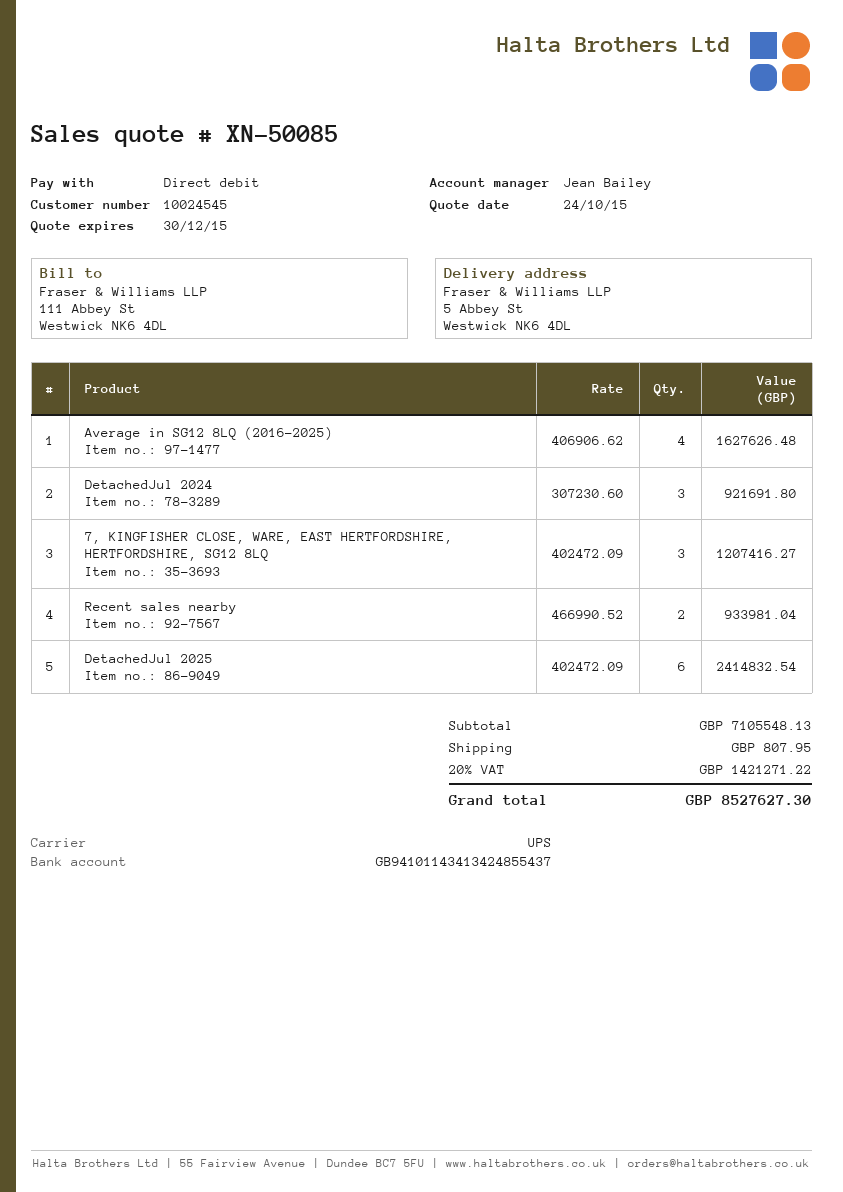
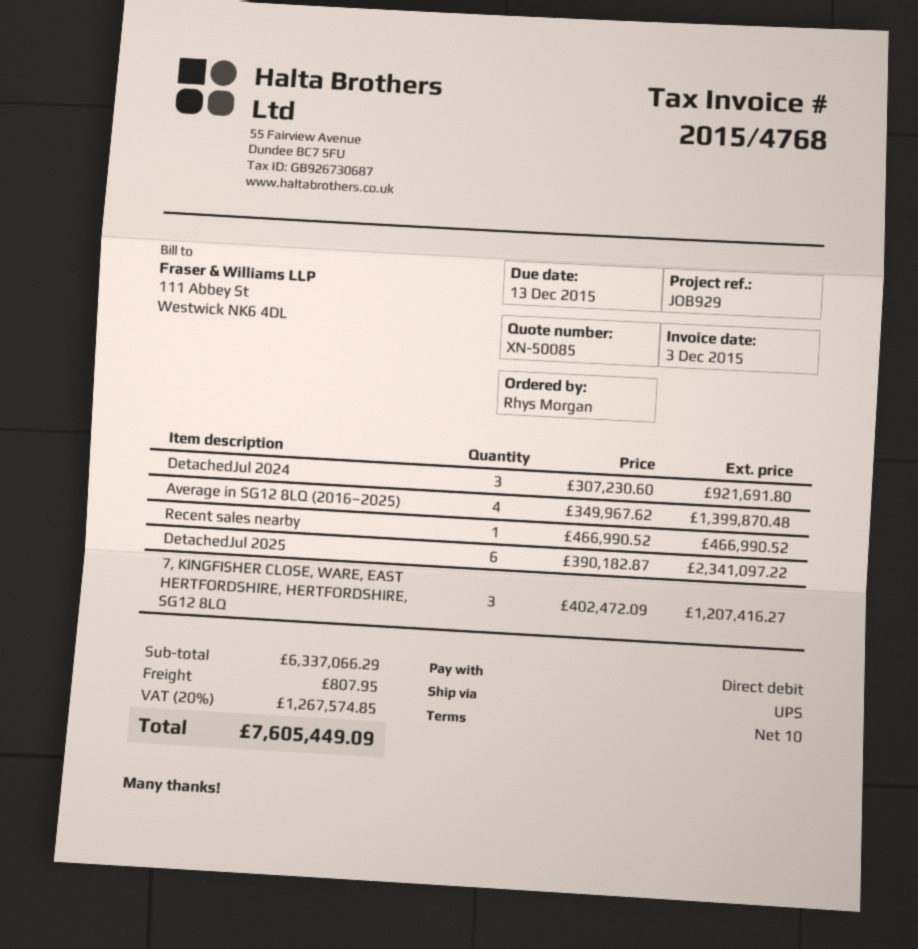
Average in SG12 8LQ (2016–2025): 4 x 406906.62 = 1627626.48 -> 4 x 349967.62 = 1399870.48
Recent sales nearby: 2 x 466990.52 = 933981.04 -> 1 x 466990.52 = 466990.52
DetachedJul 2025: 6 x 402472.09 = 2414832.54 -> 6 x 390182.87 = 2341097.22
subtotal: 7105548.13 -> 6337066.29
tax: 20% = 1421271.22 -> 20% = 1267574.85
total: 8527627.30 -> 7605449.09

